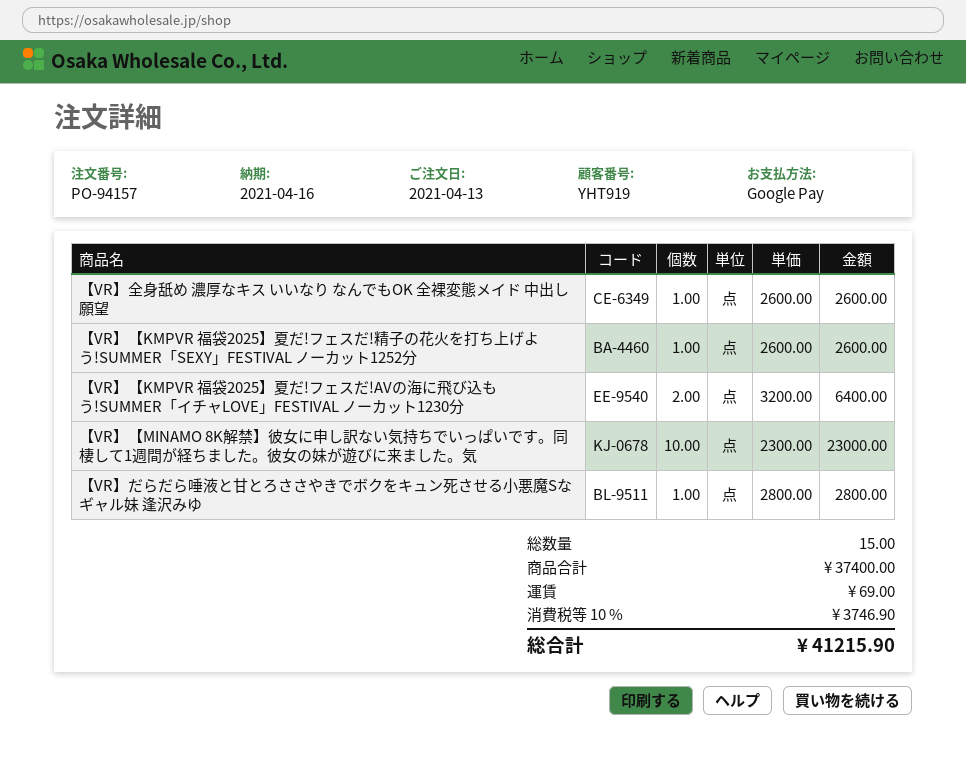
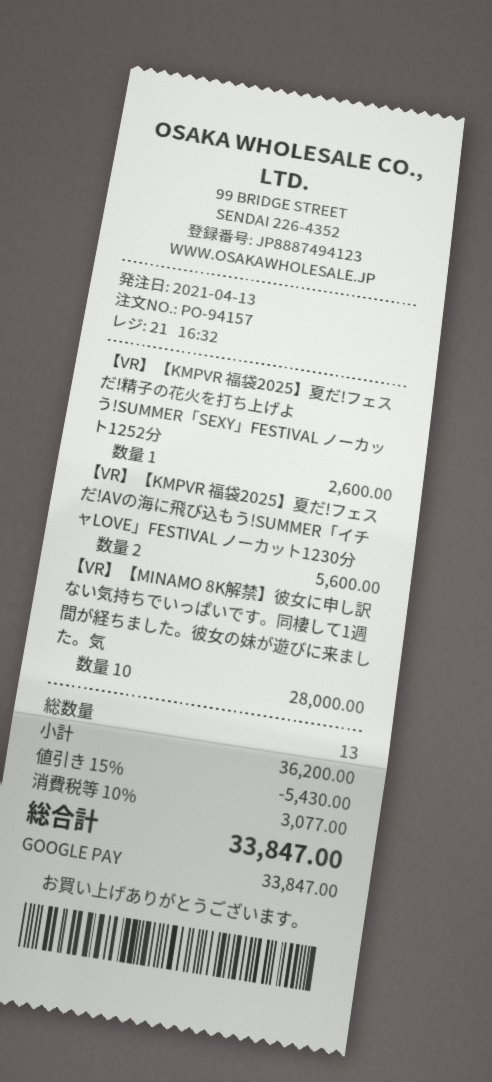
【VR】全身舐め 濃厚なキス いいなり なんでもOK 全裸変態メイド 中出し願望: 1 for 2600.00 -> none
【VR】【KMPVR 福袋2025】夏だ!フェスだ!AVの海に飛び込もう!SUMMER「イチャLOVE」FESTIVAL ノーカット1230分: 2 for 6400.00 -> 2 for 5600.00
【VR】【MINAMO 8K解禁】彼女に申し訳ない気持ちでいっぱいです。同棲して1週間が経ちました。彼女の妹が遊びに来ました。気: 10 for 23000.00 -> 10 for 28000.00
【VR】だらだら唾液と甘とろささやきでボクをキュン死させる小悪魔Sなギャル妹 逢沢みゆ: 1 for 2800.00 -> none
total quantity: 15 -> 13
subtotal: 37400.00 -> 36200.00
discount: none -> 15% = 5430.00
shipping: 69.00 -> none
tax: 10% = 3746.90 -> 10% = 3077.00
total: 41215.90 -> 33847.00

